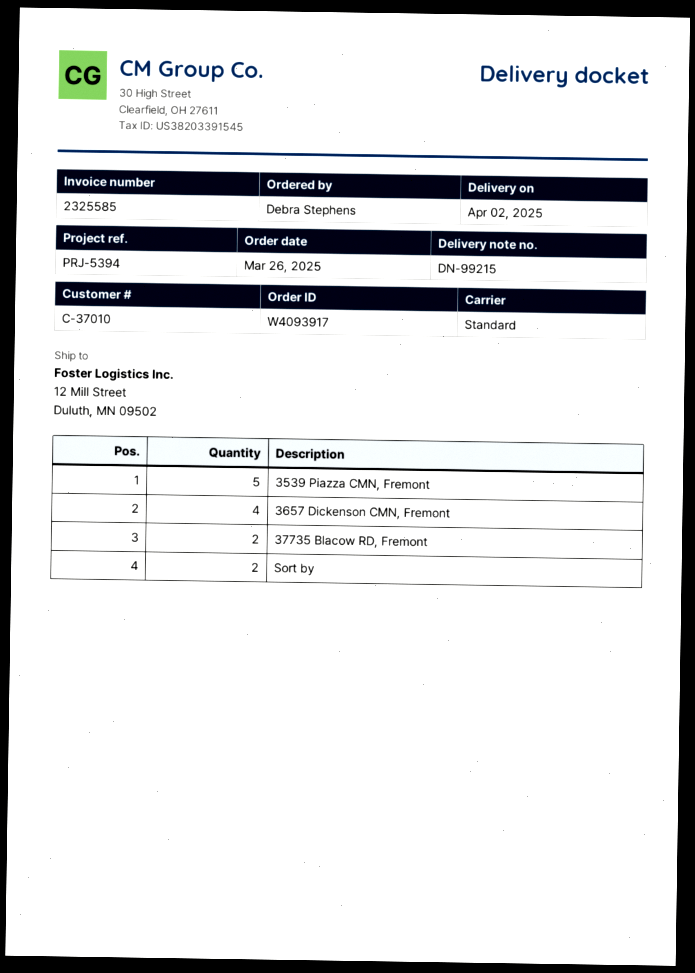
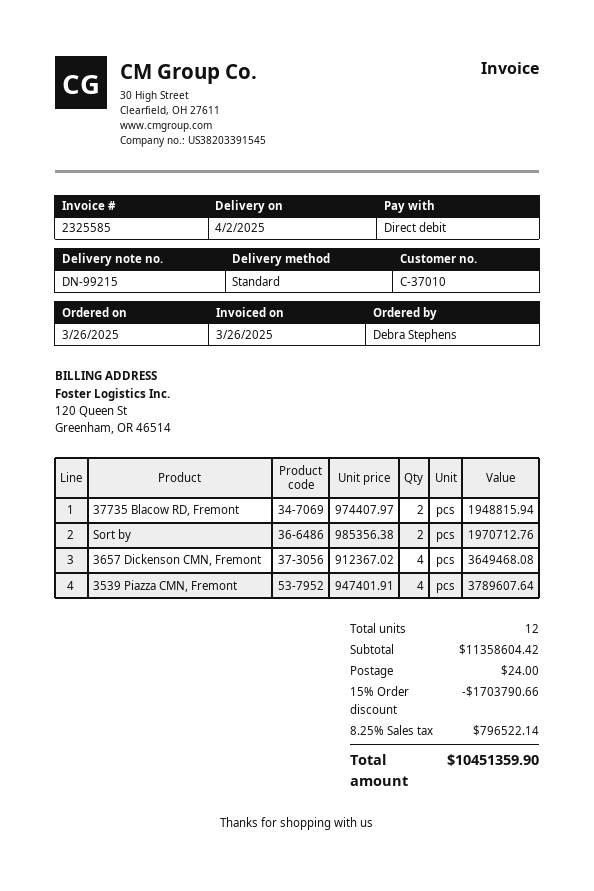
3539 Piazza CMN, Fremont: 5 -> 4

